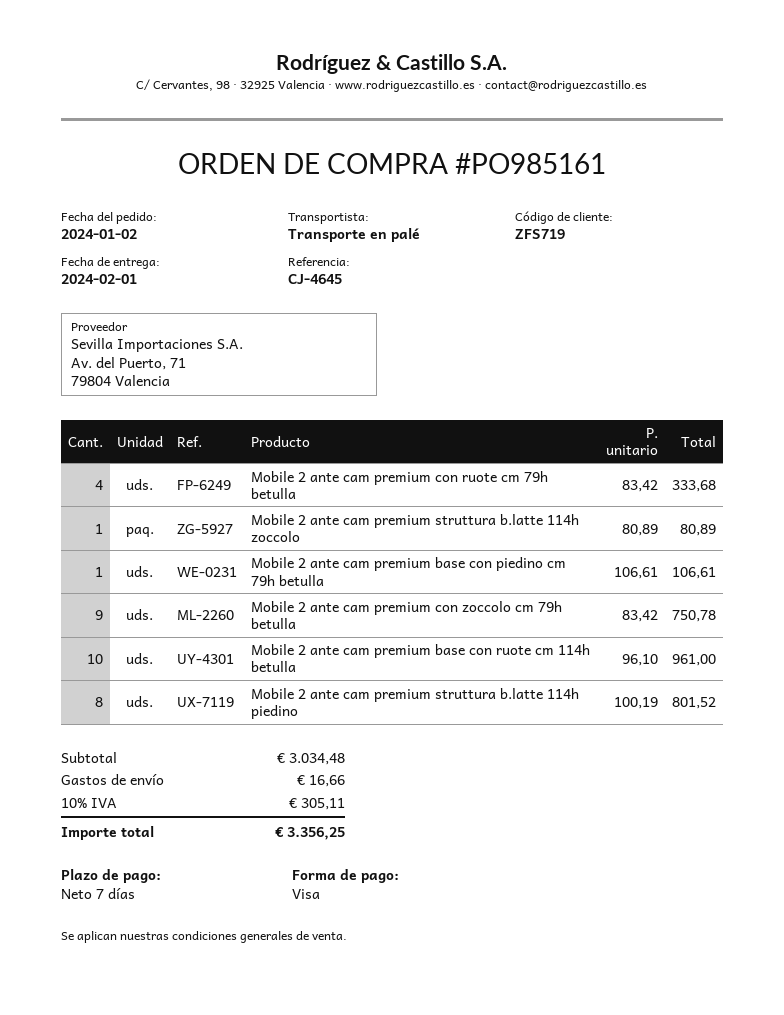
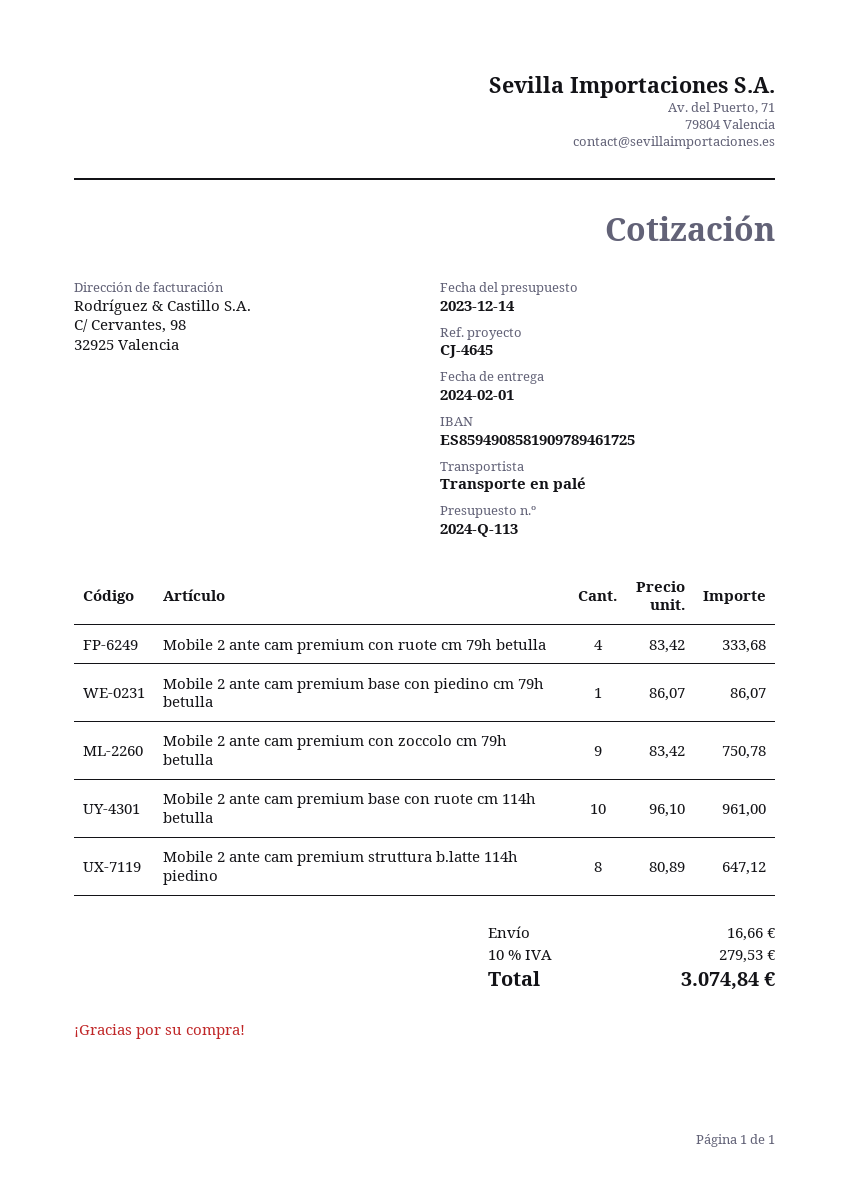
Mobile 2 ante cam premium struttura b.latte 114h zoccolo: 1 x 80.89 = 80.89 -> none
Mobile 2 ante cam premium base con piedino cm 79h betulla: 1 x 106.61 = 106.61 -> 1 x 86.07 = 86.07
Mobile 2 ante cam premium struttura b.latte 114h piedino: 8 x 100.19 = 801.52 -> 8 x 80.89 = 647.12
tax: 10% = 305.11 -> 10% = 279.53
total: 3356.25 -> 3074.84

